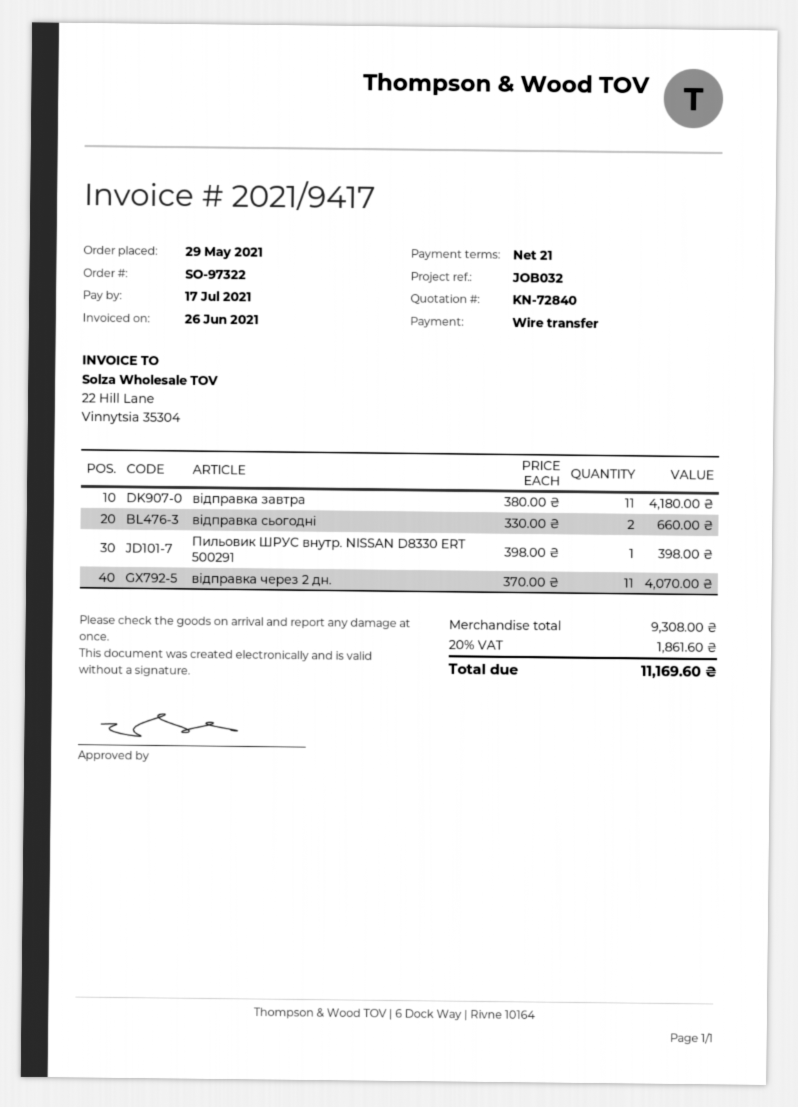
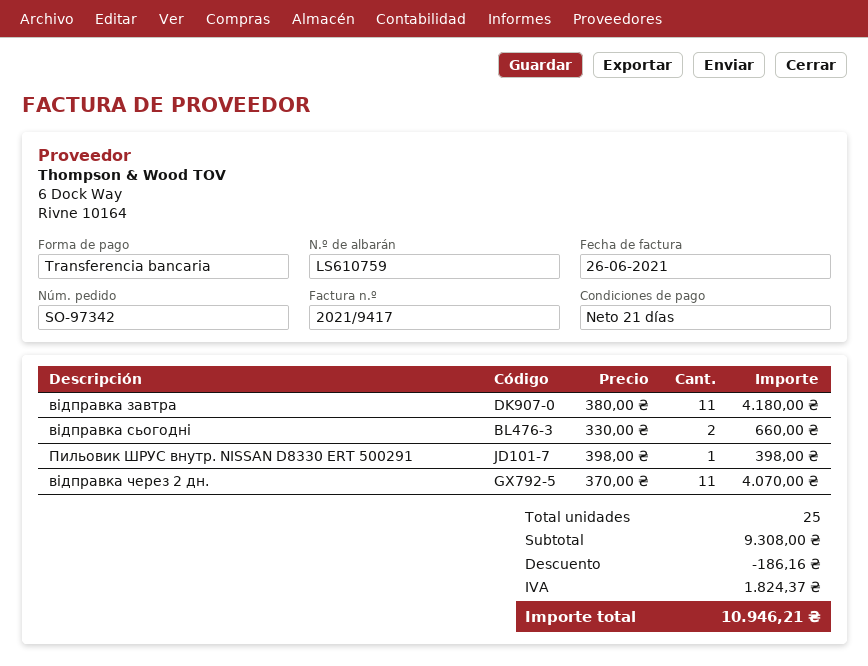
order number: SO-97322 -> SO-97342
discount: none -> 186.16
tax: 1861.60 -> 1824.37
total: 11169.60 -> 10946.21

